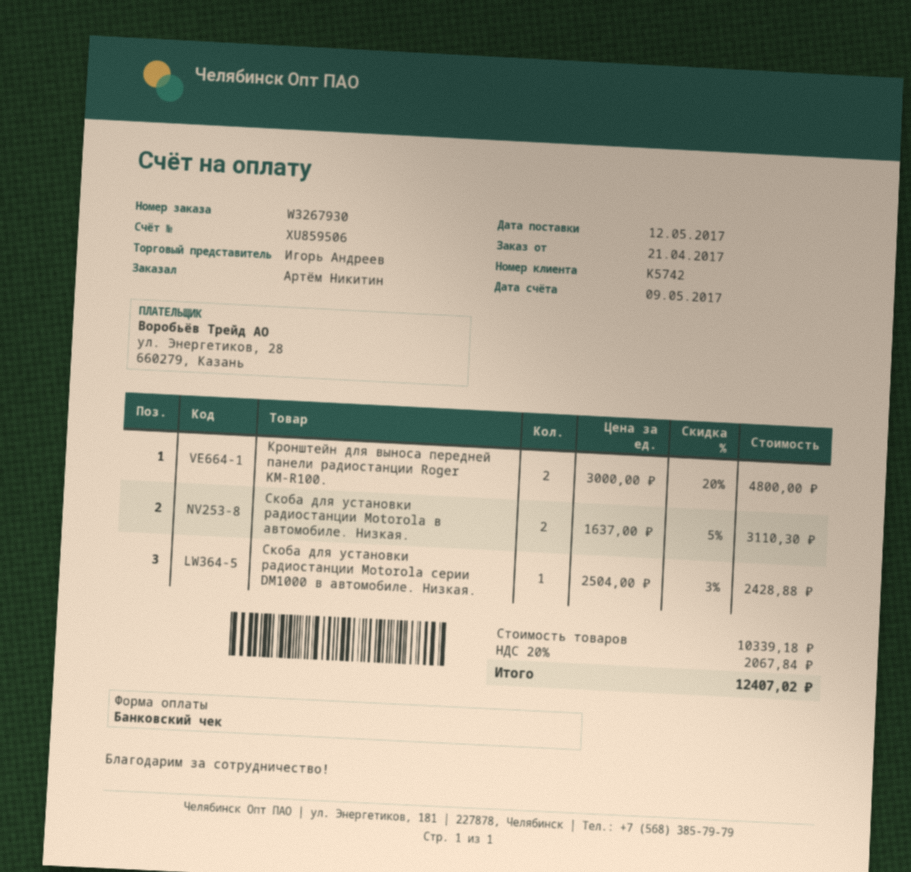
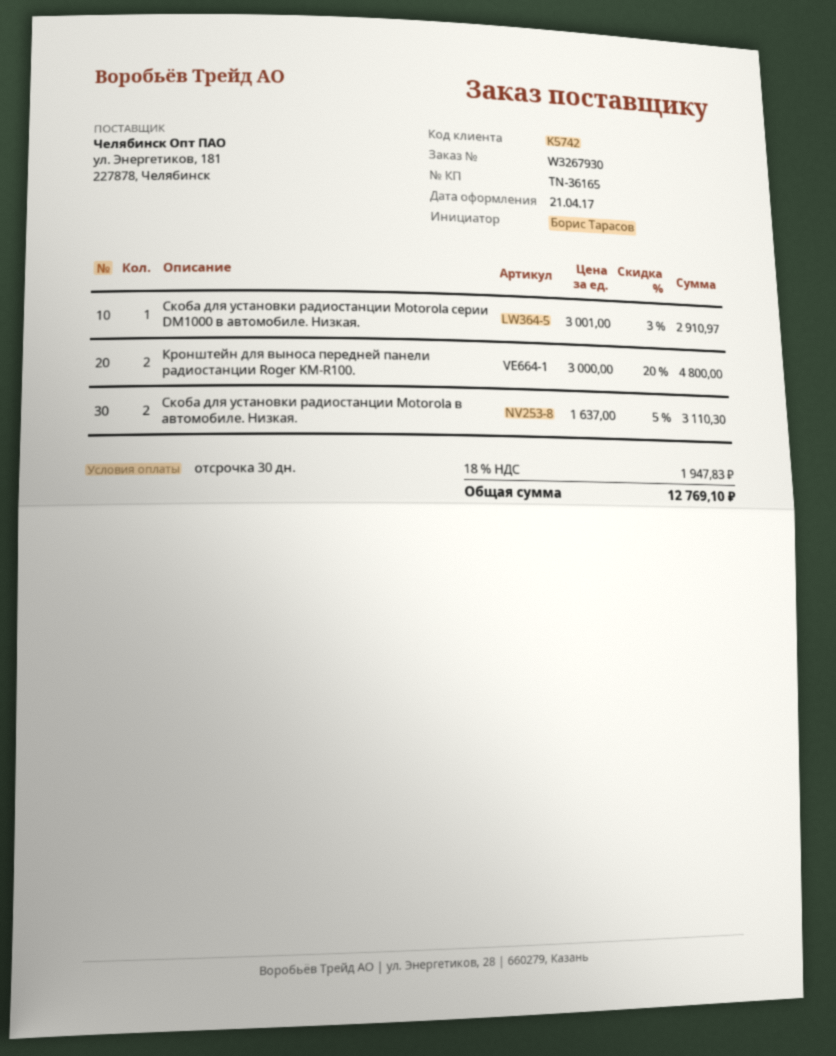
ordered by: Артём Никитин -> Борис Тарасов
Скоба для установки радиостанции Motorola серии DM1000 в автомобиле. Низкая.: 1 x 2504.00 - 3% = 2428.88 -> 1 x 3001.00 - 3% = 2910.97
tax: 20% = 2067.84 -> 18% = 1947.83
total: 12407.02 -> 12769.10

